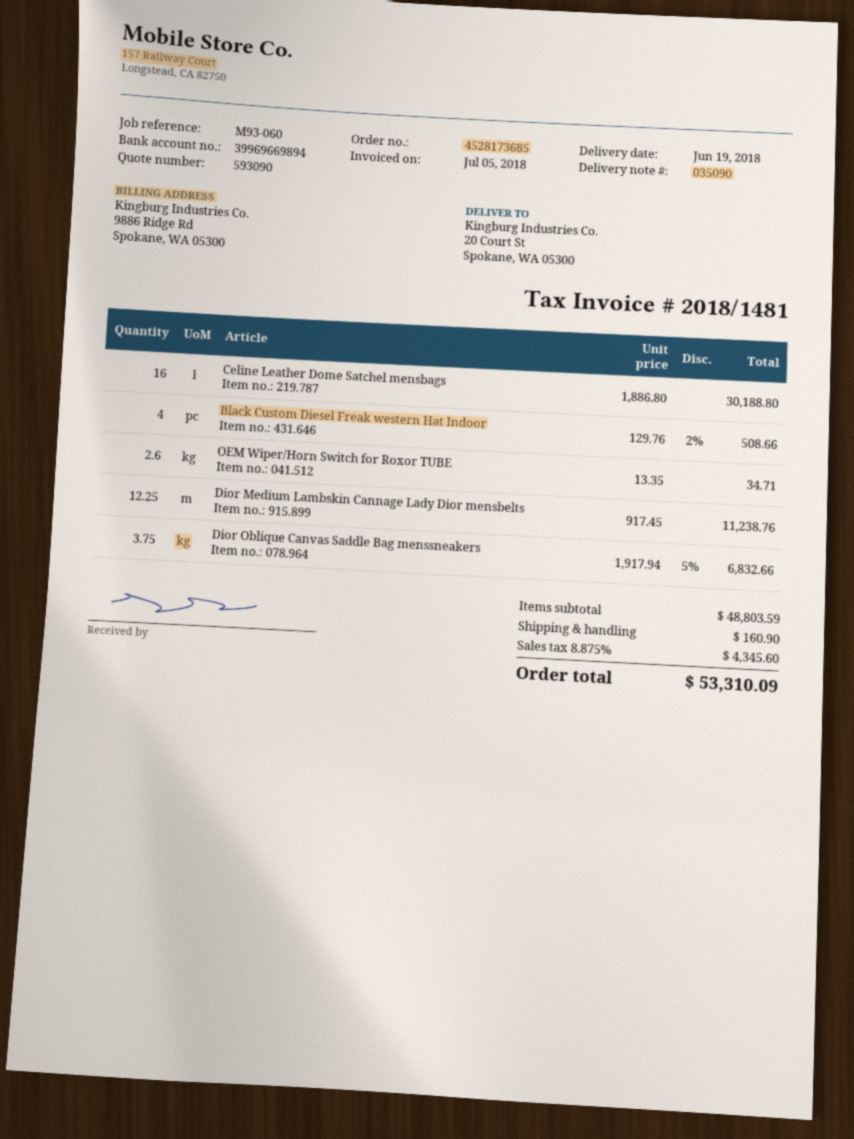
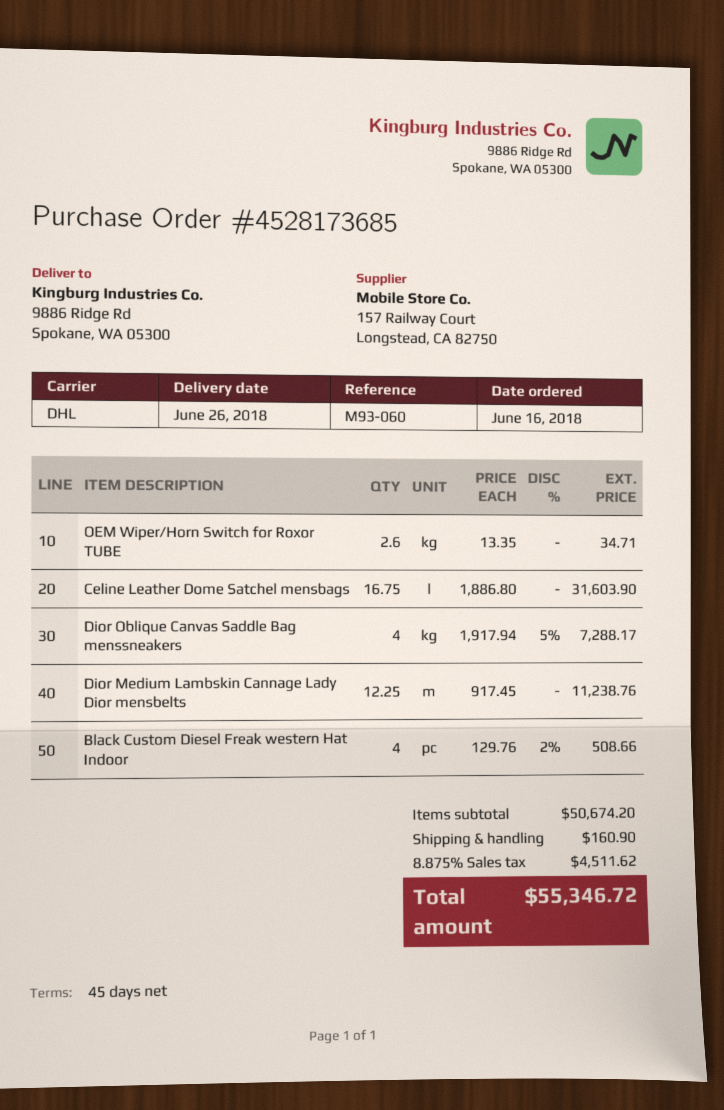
delivery date: 2018-06-19 -> 2018-06-26
ship to: 20 Court St, Spokane, WA 05300 -> 9886 Ridge Rd, Spokane, WA 05300
Celine Leather Dome Satchel mensbags: 16 x 1886.80 = 30188.80 -> 16.75 x 1886.80 = 31603.90
Dior Oblique Canvas Saddle Bag menssneakers: 3.75 x 1917.94 - 5% = 6832.66 -> 4 x 1917.94 - 5% = 7288.17
subtotal: 48803.59 -> 50674.20
tax: 8.875% = 4345.60 -> 8.875% = 4511.62
total: 53310.09 -> 55346.72

